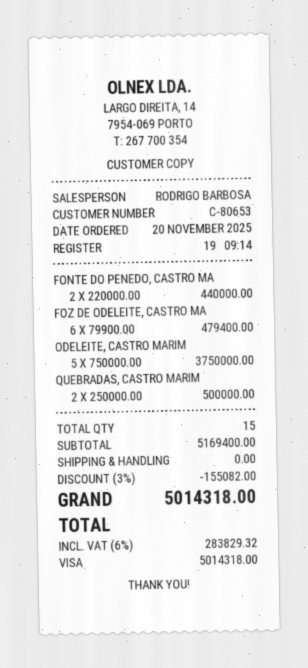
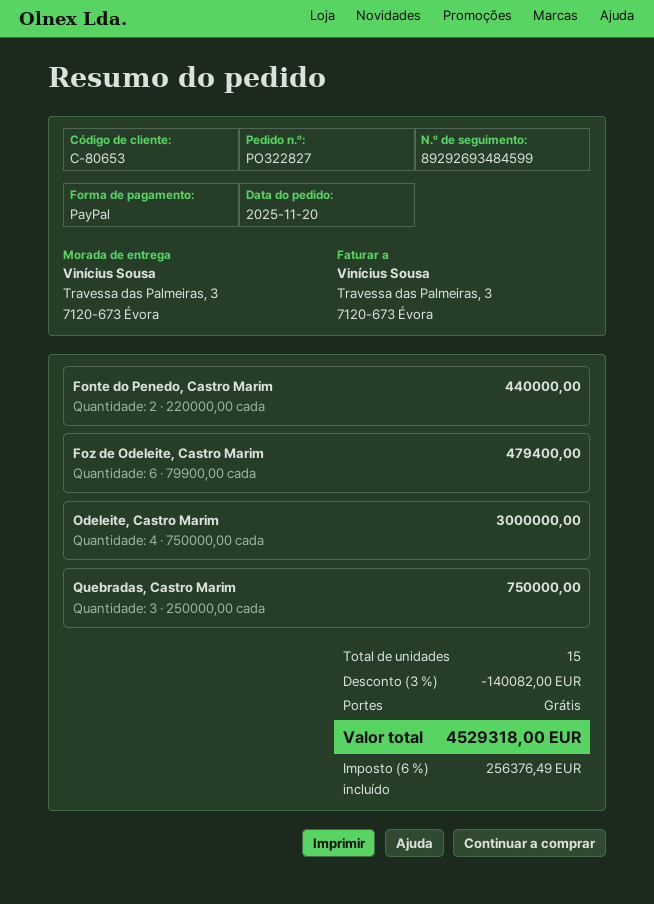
payment method: Visa -> PayPal
ODELEITE, CASTRO MARIM: 5 x 750000.00 = 3750000.00 -> 4 x 750000.00 = 3000000.00
QUEBRADAS, CASTRO MARIM: 2 x 250000.00 = 500000.00 -> 3 x 250000.00 = 750000.00
discount: 3% = 155082.00 -> 3% = 140082.00
tax: 6% = 283829.32 -> 6% = 256376.49
total: 5014318.00 -> 4529318.00

